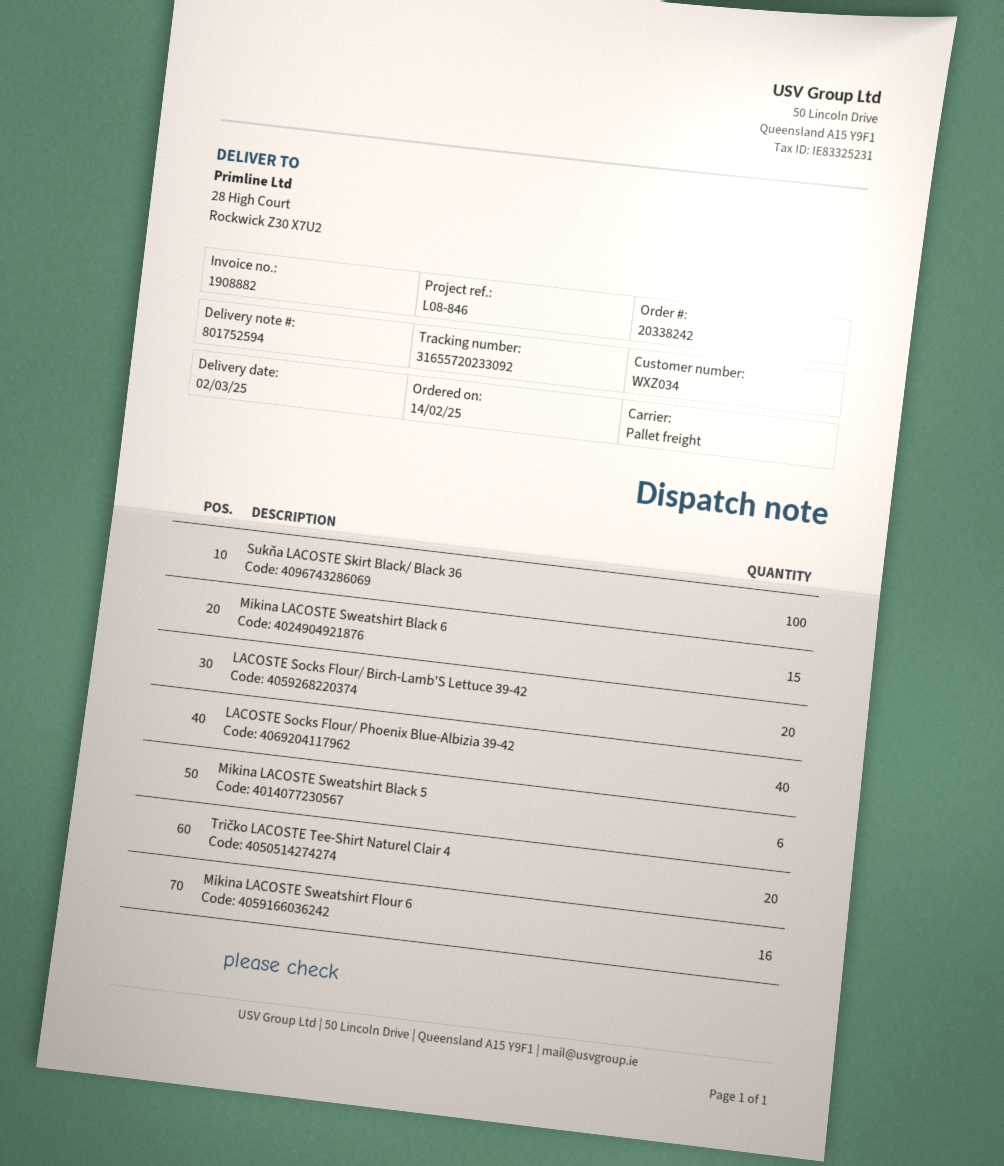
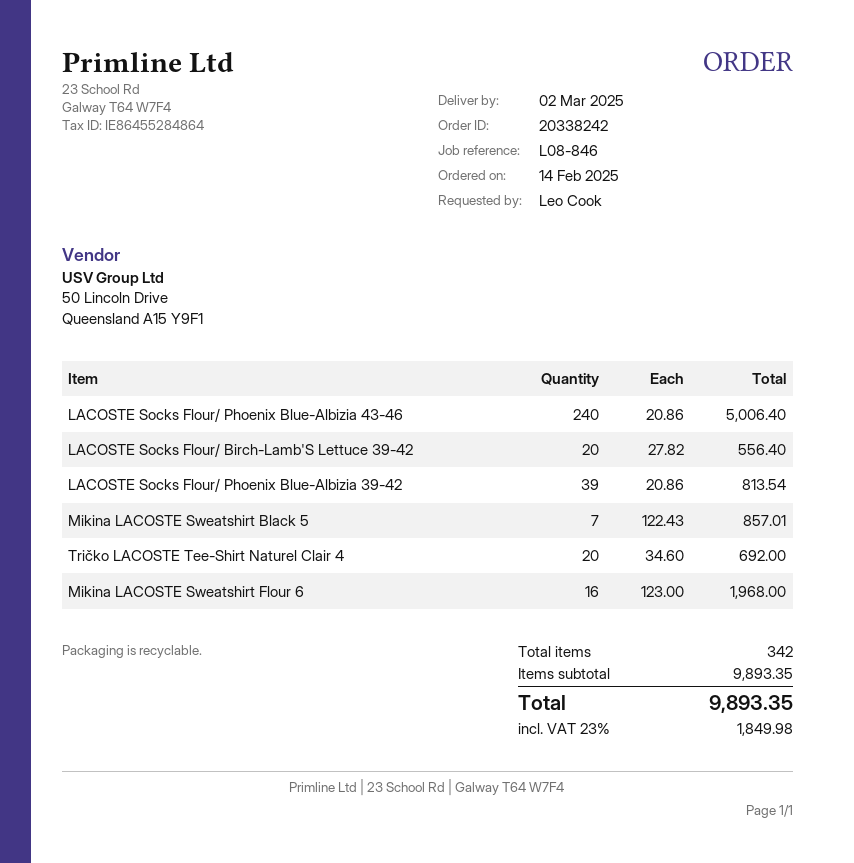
Sukňa LACOSTE Skirt Black/ Black 36: 100 -> none
Mikina LACOSTE Sweatshirt Black 6: 15 -> none
LACOSTE Socks Flour/ Phoenix Blue-Albizia 39-42: 40 -> 39
Mikina LACOSTE Sweatshirt Black 5: 6 -> 7
LACOSTE Socks Flour/ Phoenix Blue-Albizia 43-46: none -> 240

